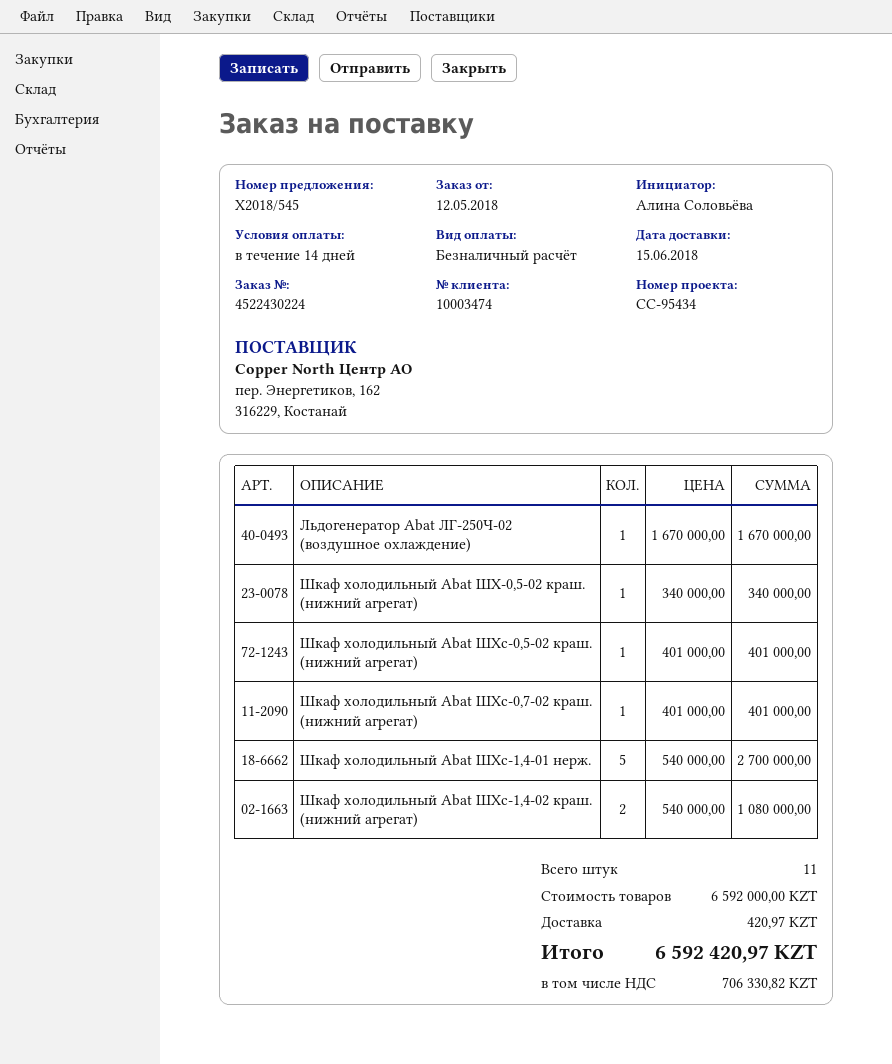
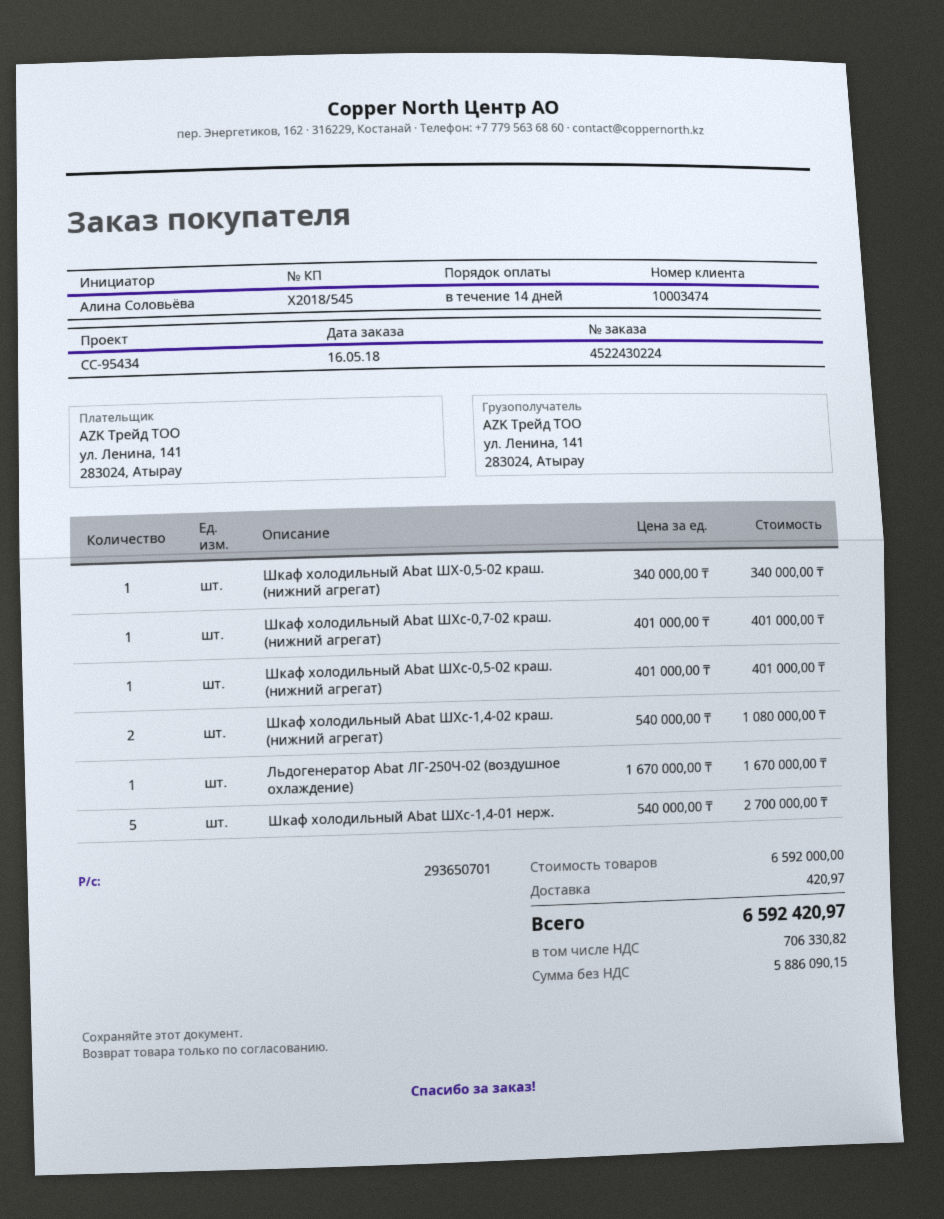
order date: 2018-05-12 -> 2018-05-16

